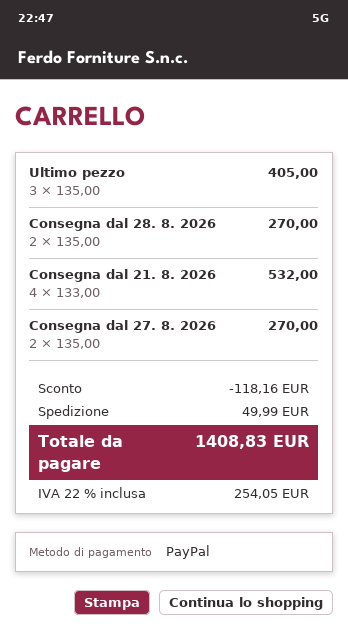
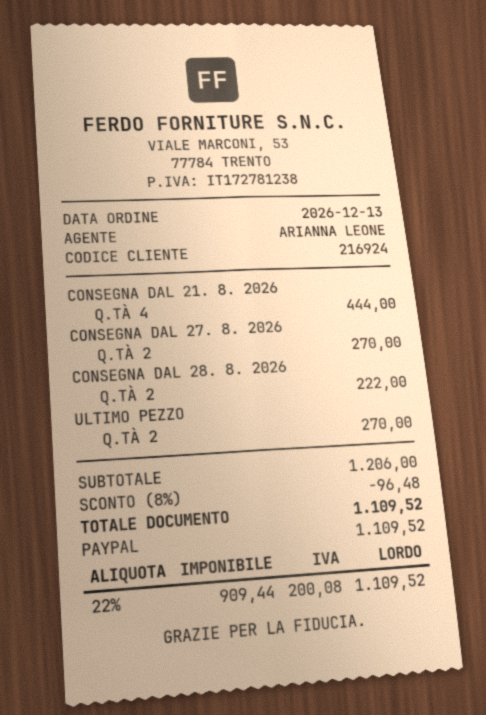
Ultimo pezzo: 3 for 405.00 -> 2 for 270.00
Consegna dal 28. 8. 2026: 2 for 270.00 -> 2 for 222.00
Consegna dal 21. 8. 2026: 4 for 532.00 -> 4 for 444.00
discount: 118.16 -> 96.48
shipping: 49.99 -> none
tax: 22% = 254.05 -> 22% = 200.08
total: 1408.83 -> 1109.52

